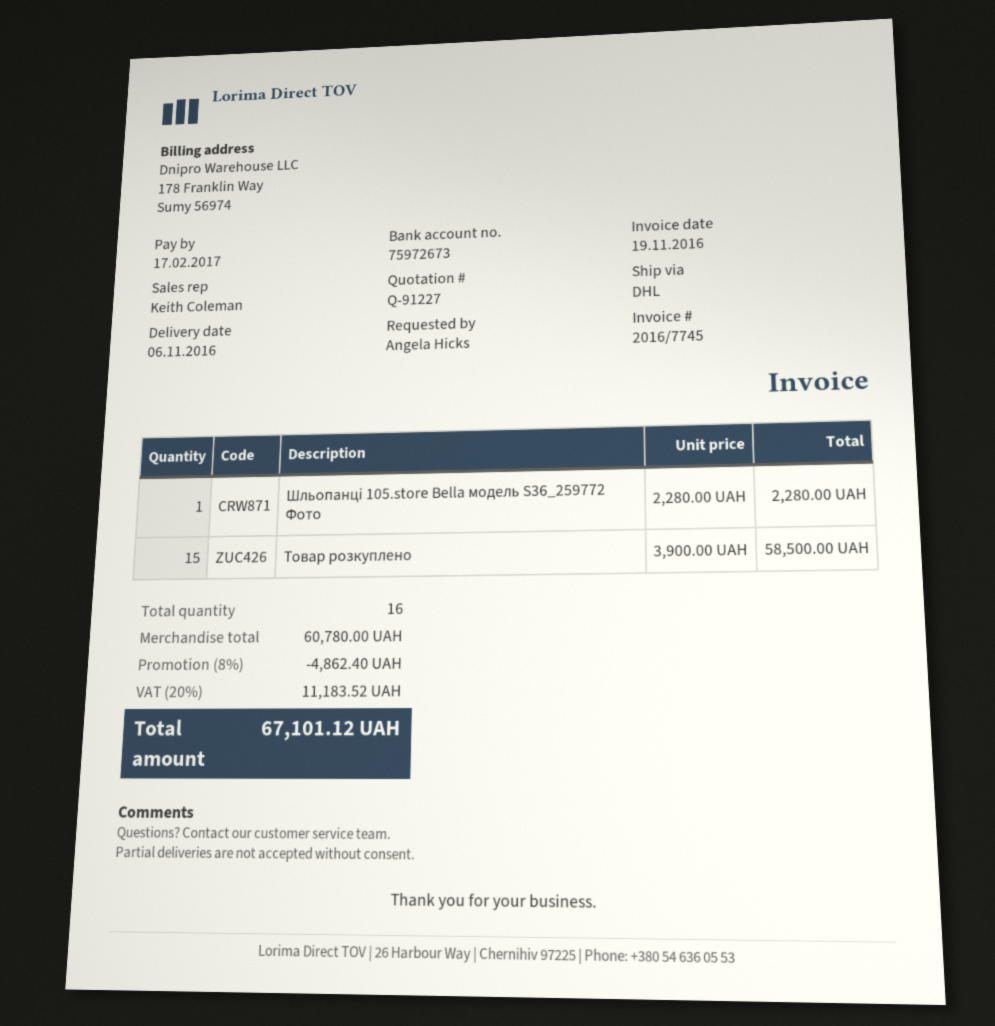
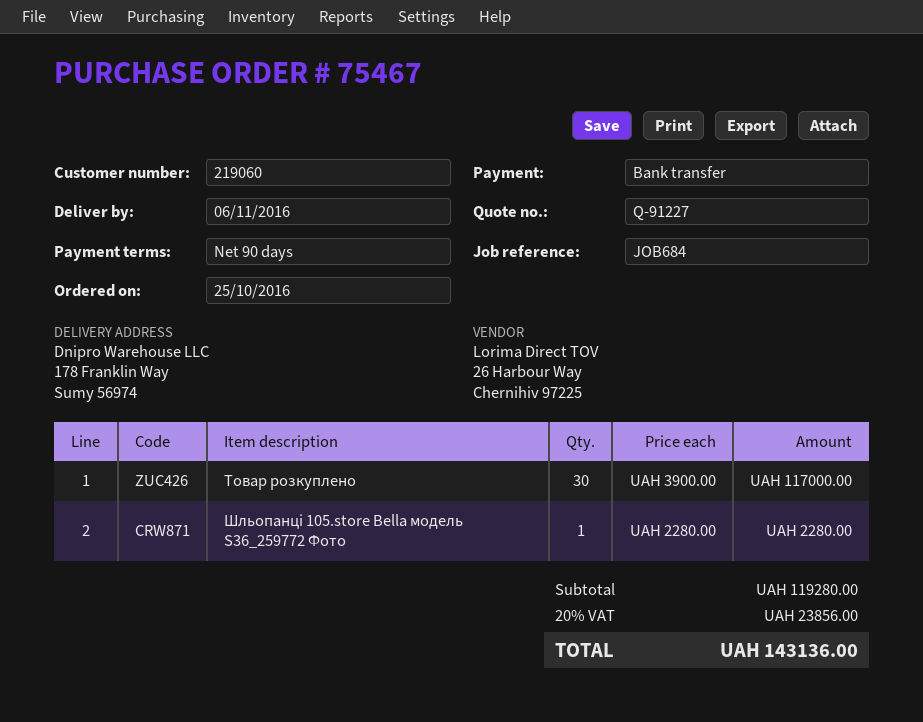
Товар розкуплено: 15 x 3900.00 = 58500.00 -> 30 x 3900.00 = 117000.00
subtotal: 60780.00 -> 119280.00
discount: 8% = 4862.40 -> none
tax: 20% = 11183.52 -> 20% = 23856.00
total: 67101.12 -> 143136.00

